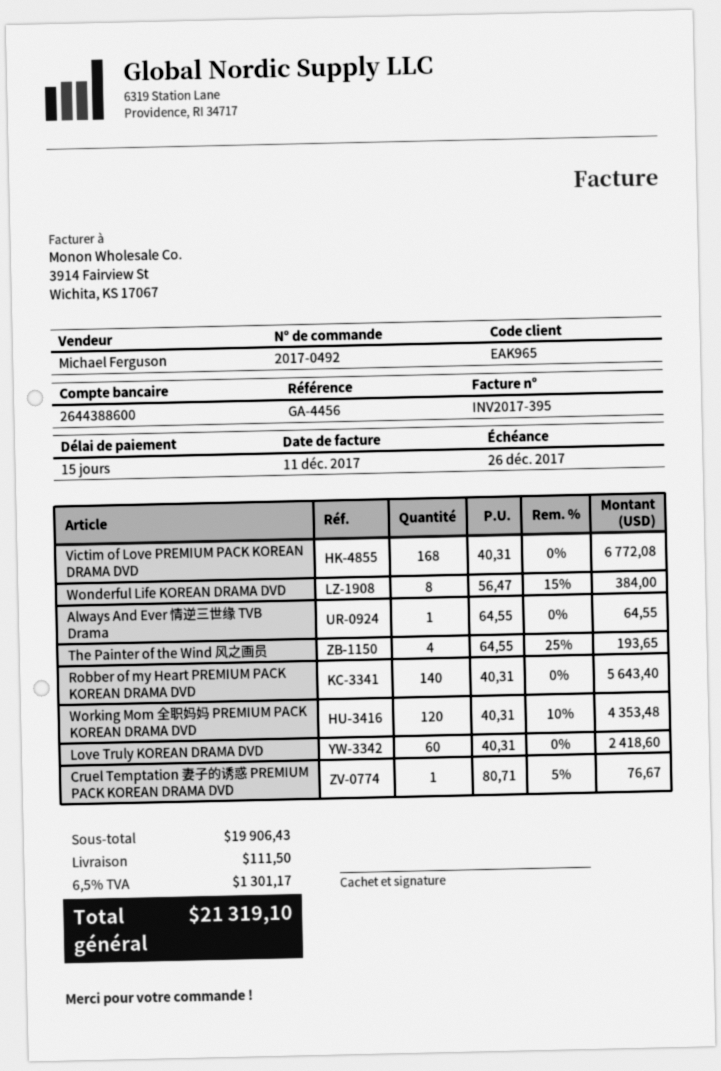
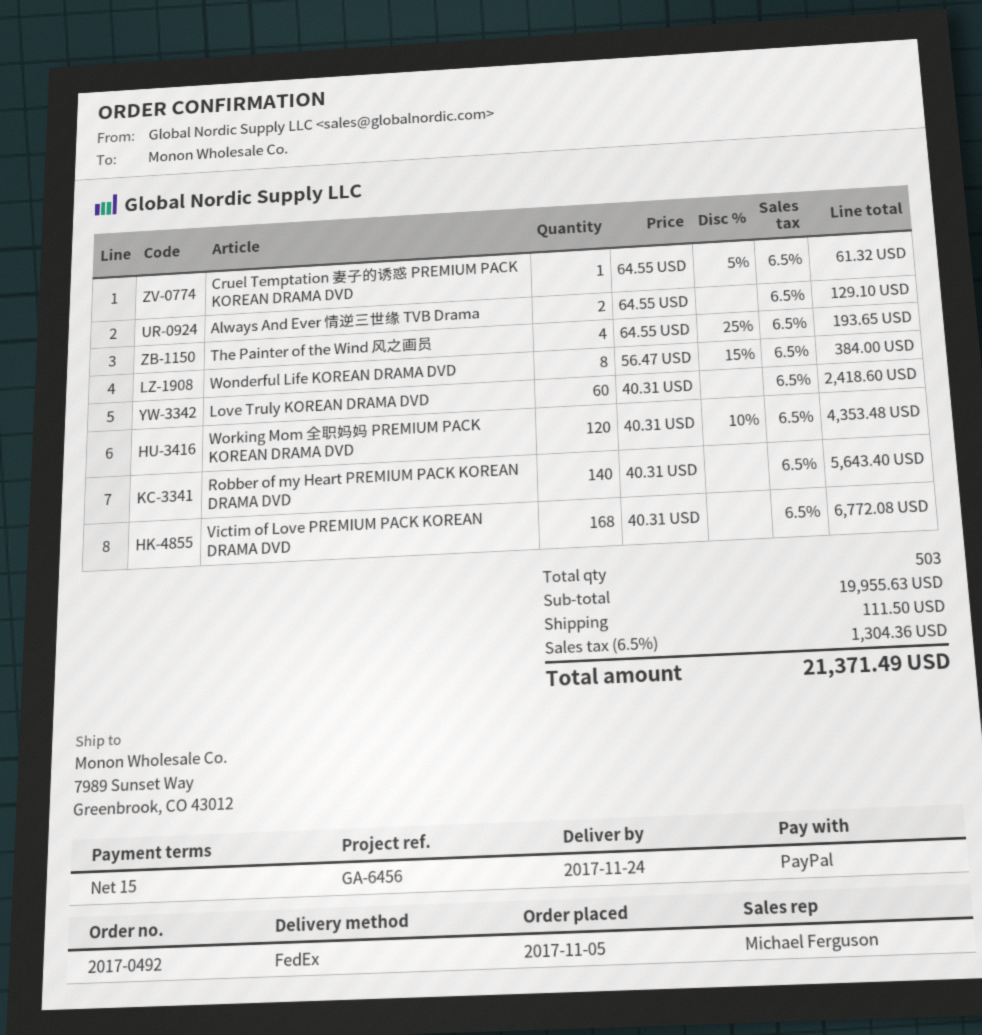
reference: GA-4456 -> GA-6456
Always And Ever 情逆三世缘 TVB Drama: 1 x 64.55 = 64.55 -> 2 x 64.55 = 129.10
Cruel Temptation 妻子的诱惑 PREMIUM PACK KOREAN DRAMA DVD: 1 x 80.71 - 5% = 76.67 -> 1 x 64.55 - 5% = 61.32
subtotal: 19906.43 -> 19955.63
tax: 6.5% = 1301.17 -> 6.5% = 1304.36
total: 21319.10 -> 21371.49

